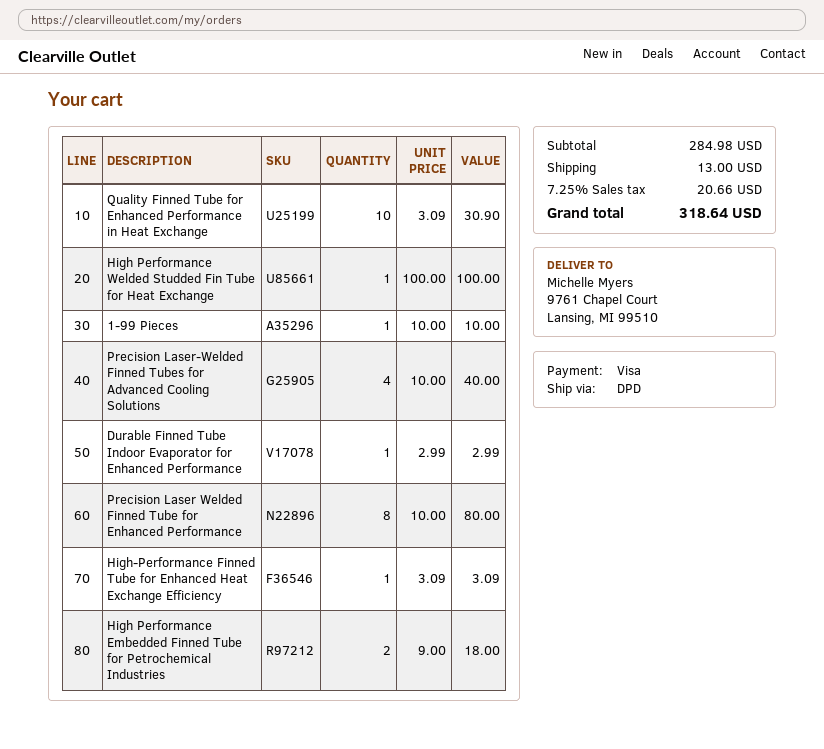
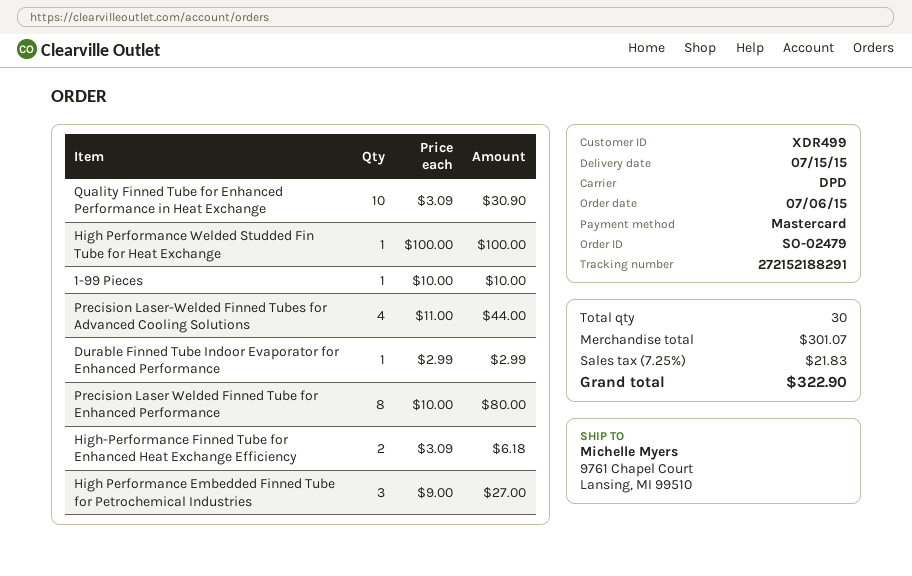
payment method: Visa -> Mastercard
Precision Laser-Welded Finned Tubes for Advanced Cooling Solutions: 4 x 10.00 = 40.00 -> 4 x 11.00 = 44.00
High-Performance Finned Tube for Enhanced Heat Exchange Efficiency: 1 x 3.09 = 3.09 -> 2 x 3.09 = 6.18
High Performance Embedded Finned Tube for Petrochemical Industries: 2 x 9.00 = 18.00 -> 3 x 9.00 = 27.00
subtotal: 284.98 -> 301.07
shipping: 13.00 -> none
tax: 7.25% = 20.66 -> 7.25% = 21.83
total: 318.64 -> 322.90

